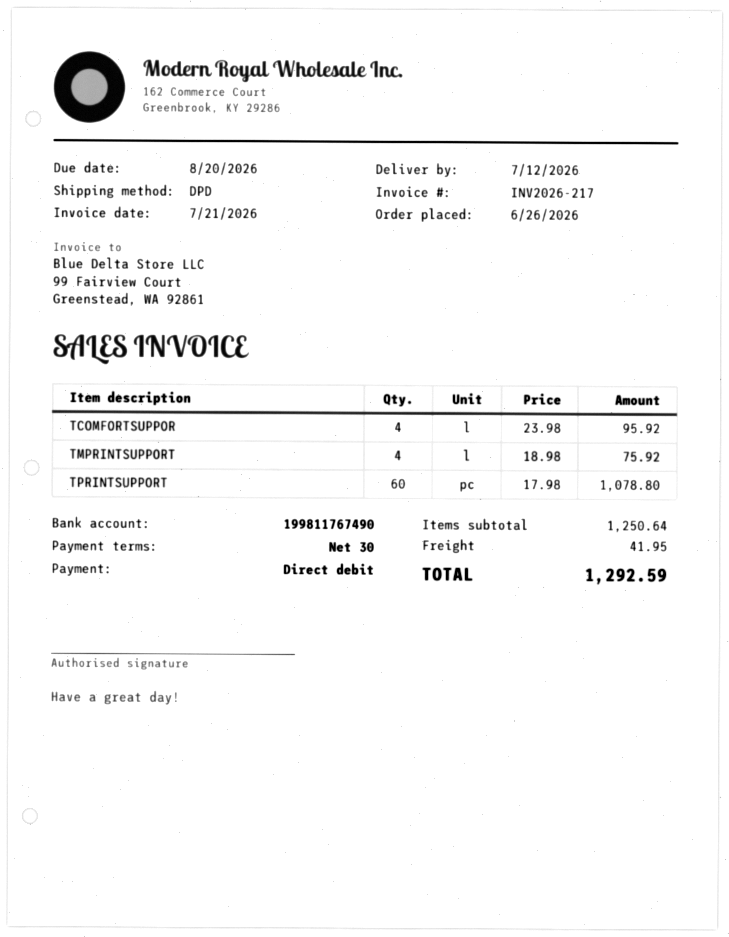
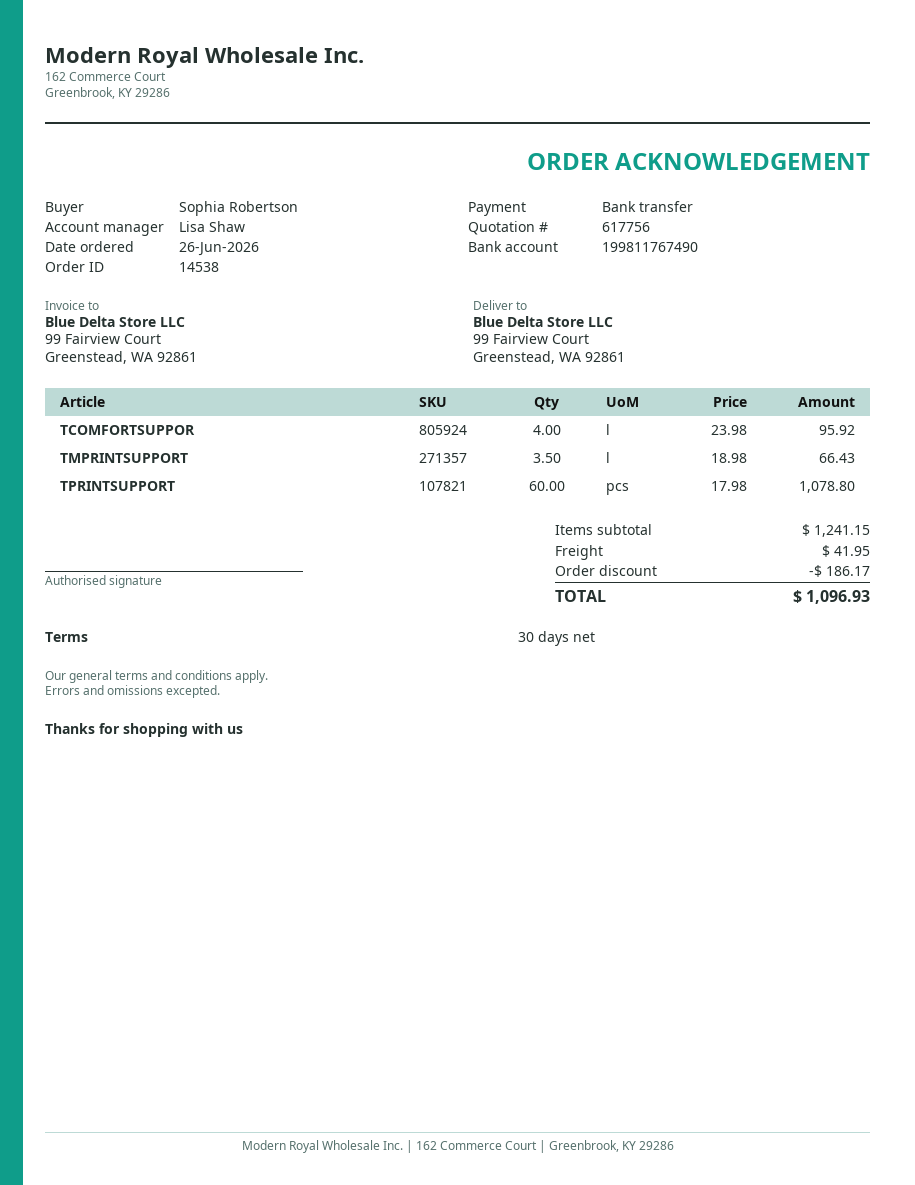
payment method: direct debit -> bank transfer
TMPRINTSUPPORT: 4 x 18.98 = 75.92 -> 3.5 x 18.98 = 66.43
subtotal: 1250.64 -> 1241.15
discount: none -> 186.17
total: 1292.59 -> 1096.93

